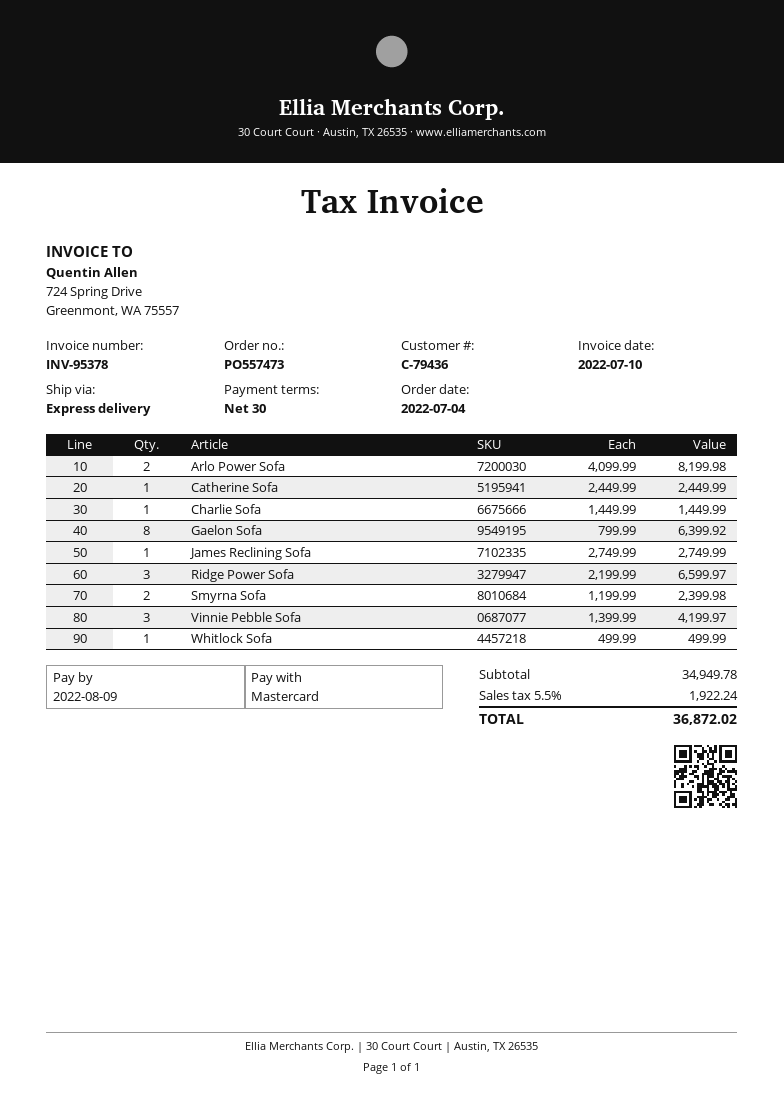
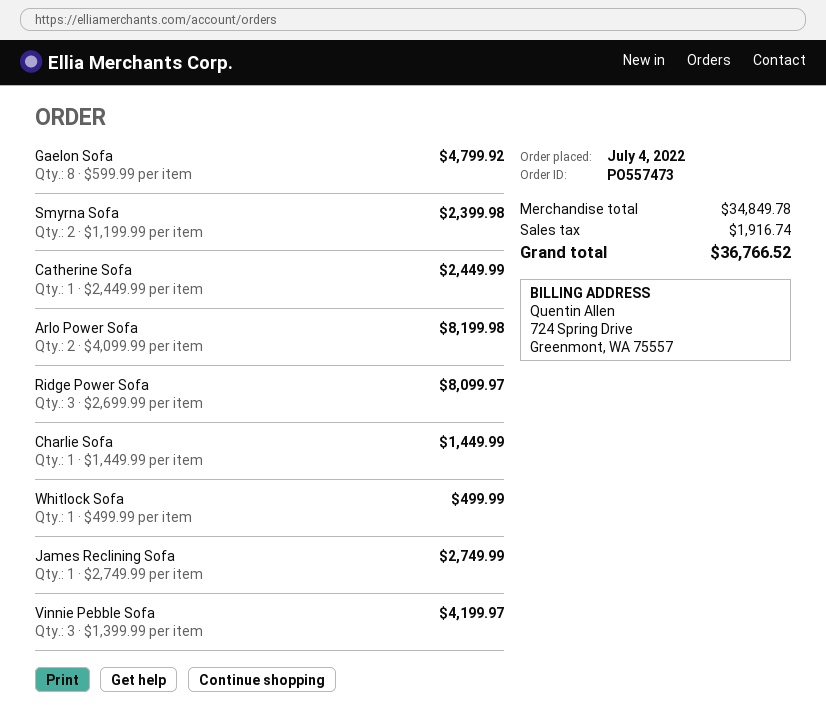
Gaelon Sofa: 8 x 799.99 = 6399.92 -> 8 x 599.99 = 4799.92
Ridge Power Sofa: 3 x 2199.99 = 6599.97 -> 3 x 2699.99 = 8099.97
subtotal: 34949.78 -> 34849.78
tax: 1922.24 -> 1916.74
total: 36872.02 -> 36766.52

